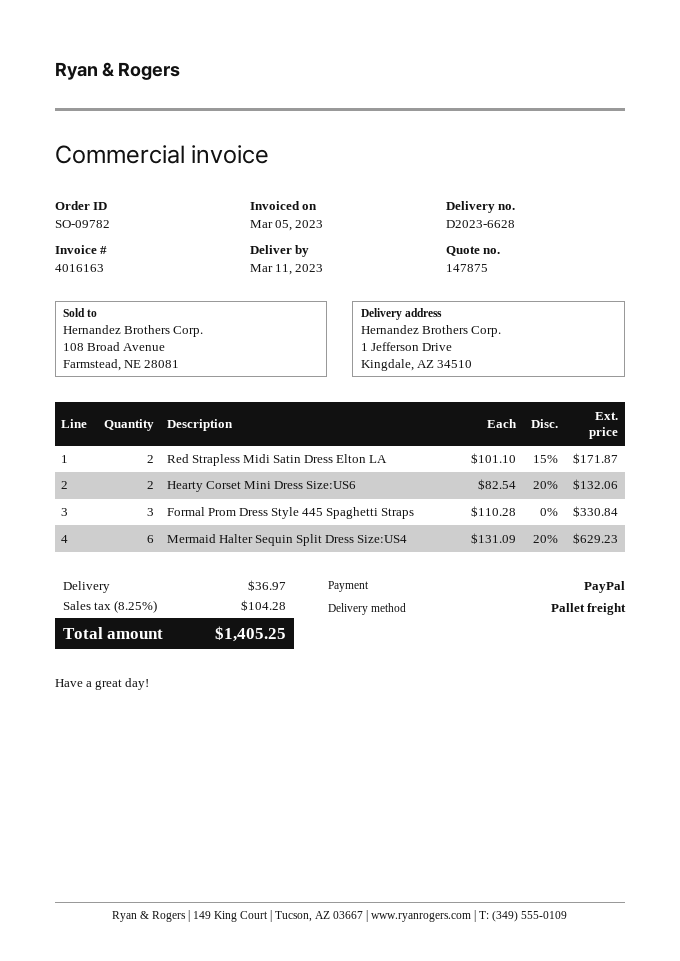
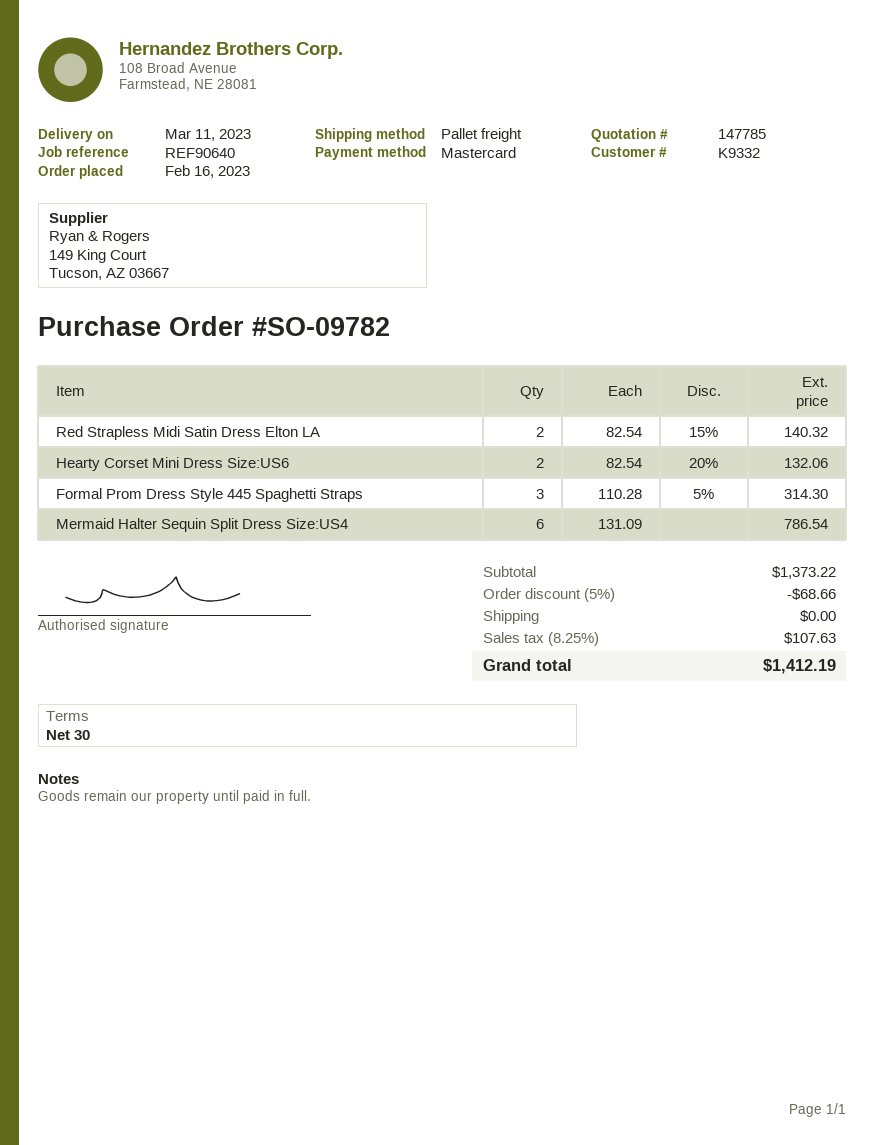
quote number: 147875 -> 147785
payment method: PayPal -> Mastercard
Red Strapless Midi Satin Dress Elton LA: 2 x 101.10 - 15% = 171.87 -> 2 x 82.54 - 15% = 140.32
Formal Prom Dress Style 445 Spaghetti Straps: 3 x 110.28 = 330.84 -> 3 x 110.28 - 5% = 314.30
Mermaid Halter Sequin Split Dress Size:US4: 6 x 131.09 - 20% = 629.23 -> 6 x 131.09 = 786.54
discount: none -> 5% = 68.66
shipping: 36.97 -> 0.00
tax: 8.25% = 104.28 -> 8.25% = 107.63
total: 1405.25 -> 1412.19

